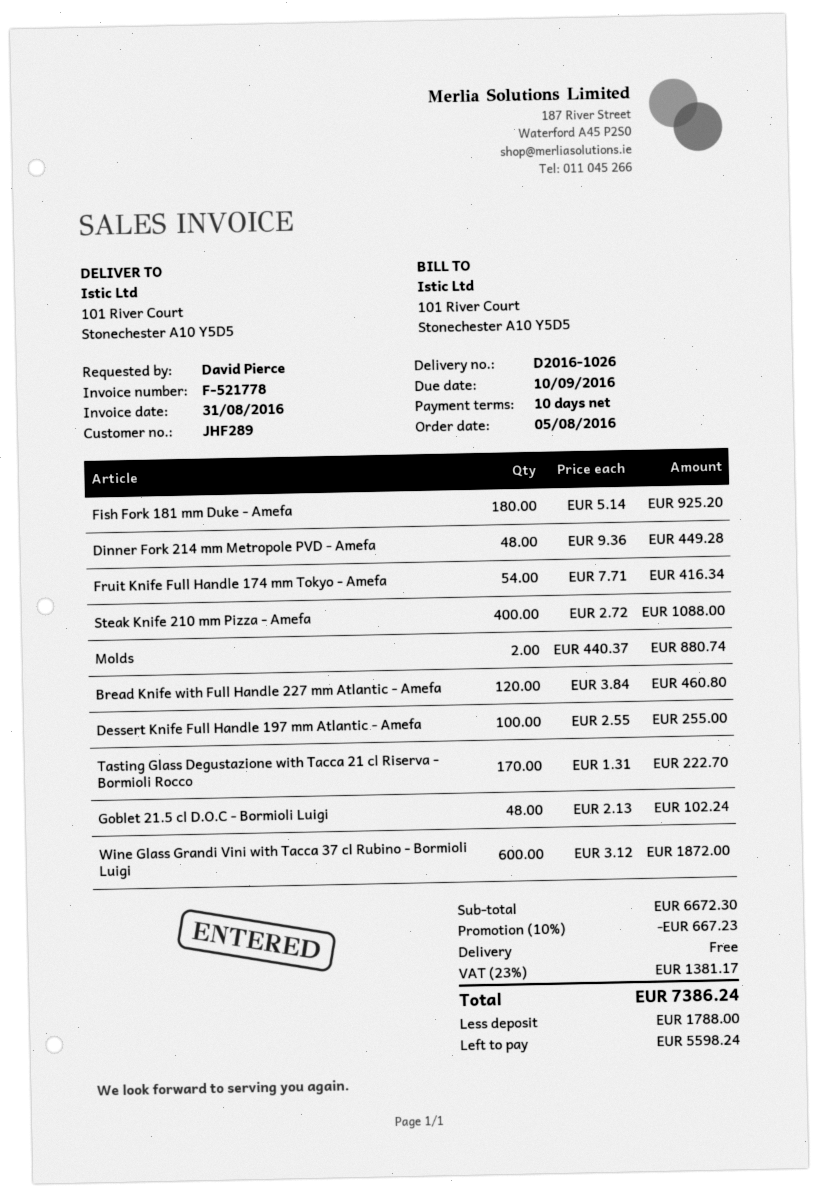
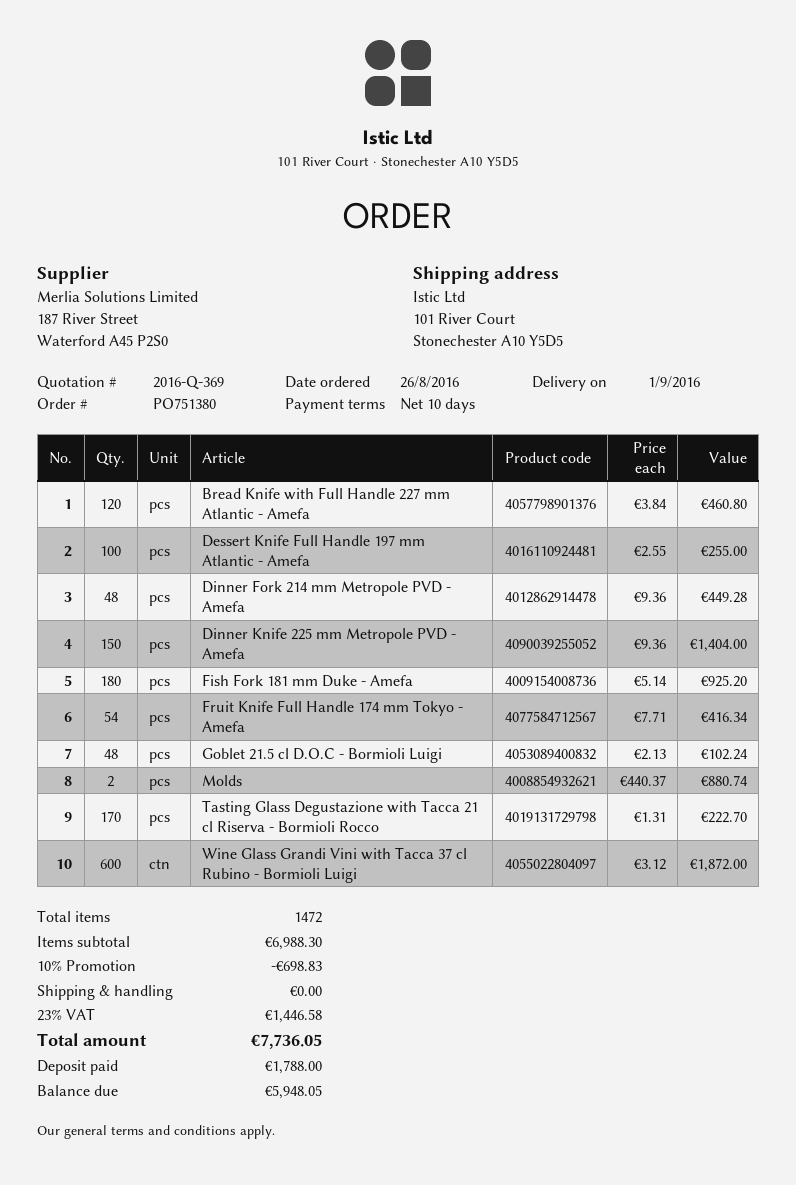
order date: 2016-08-05 -> 2016-08-26
Steak Knife 210 mm Pizza - Amefa: 400 x 2.72 = 1088.00 -> none
Dinner Knife 225 mm Metropole PVD - Amefa: none -> 150 x 9.36 = 1404.00
subtotal: 6672.30 -> 6988.30
discount: 10% = 667.23 -> 10% = 698.83
tax: 23% = 1381.17 -> 23% = 1446.58
total: 7386.24 -> 7736.05
balance: 5598.24 -> 5948.05

